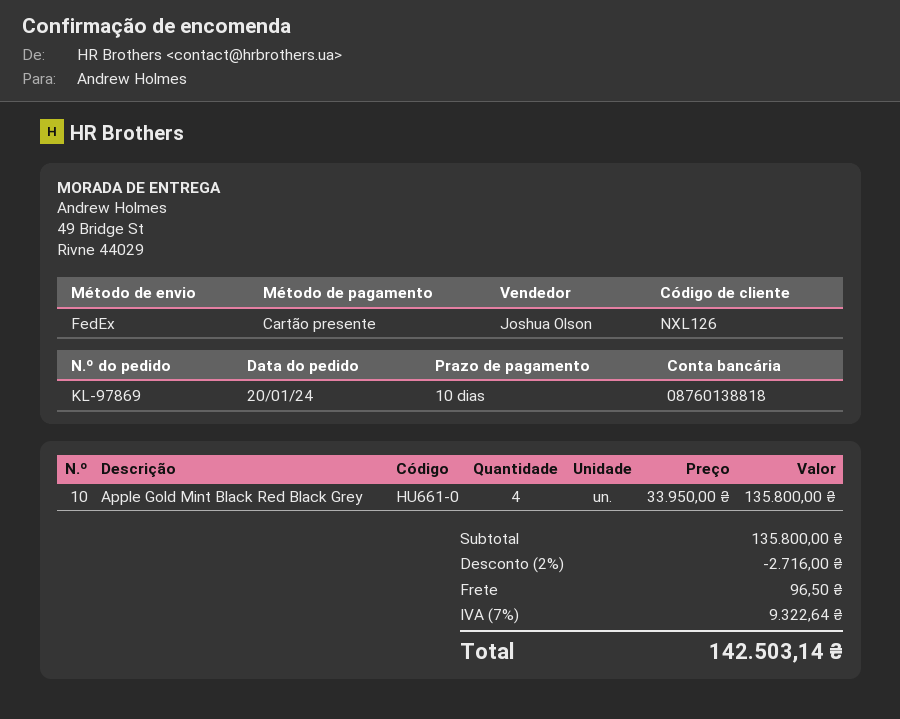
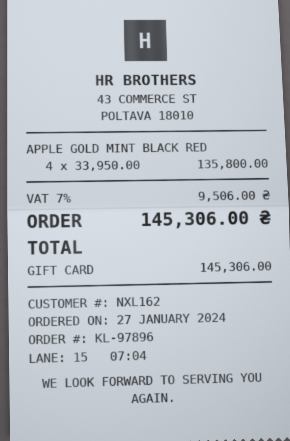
order number: KL-97869 -> KL-97896
order date: 2024-01-20 -> 2024-01-27
customer number: NXL126 -> NXL162
discount: 2% = 2716.00 -> none
shipping: 96.50 -> none
tax: 7% = 9322.64 -> 7% = 9506.00
total: 142503.14 -> 145306.00

